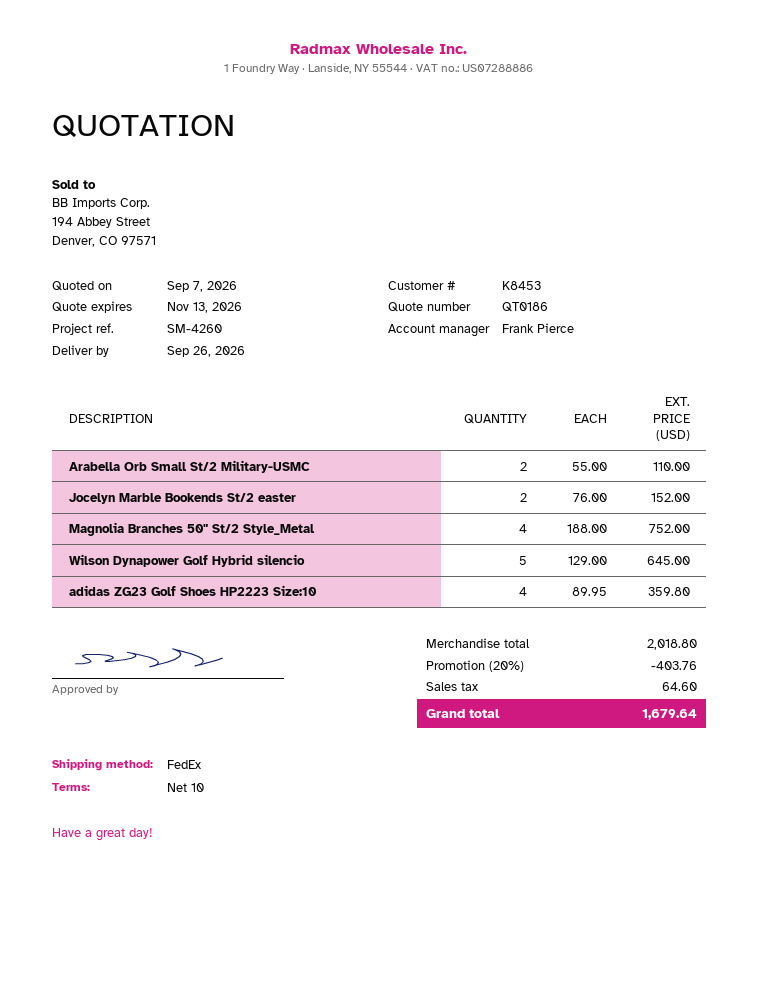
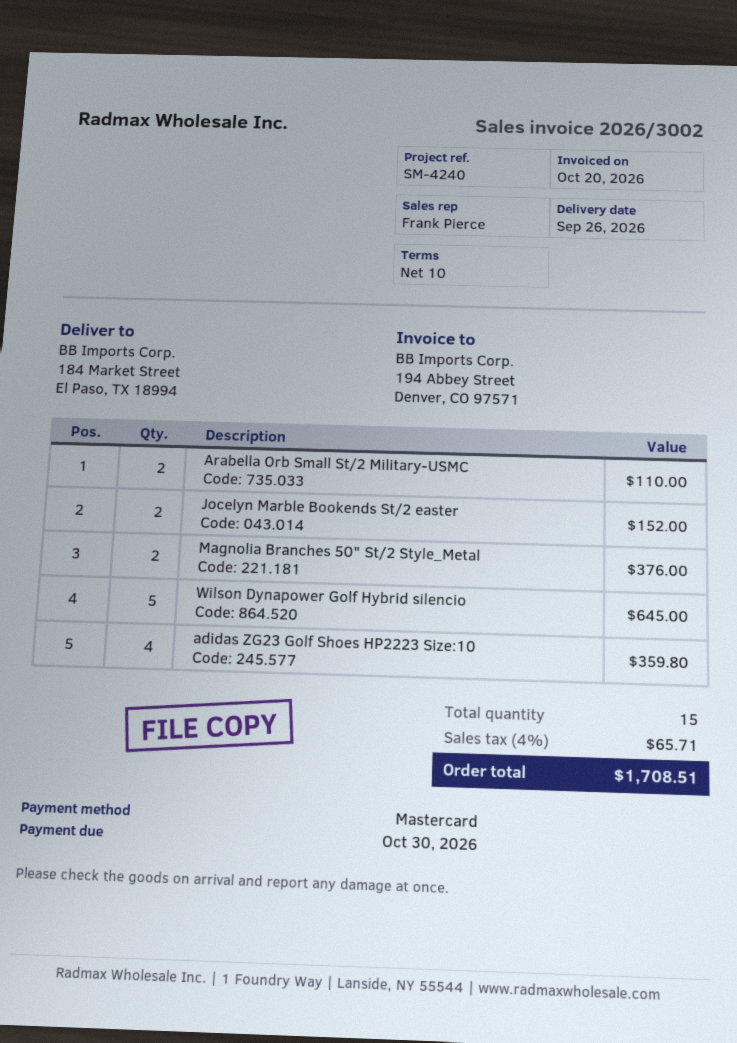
reference: SM-4260 -> SM-4240
Magnolia Branches 50" St/2 Style_Metal: 4 for 752.00 -> 2 for 376.00
discount: 20% = 403.76 -> none
tax: 64.60 -> 65.71
total: 1679.64 -> 1708.51

